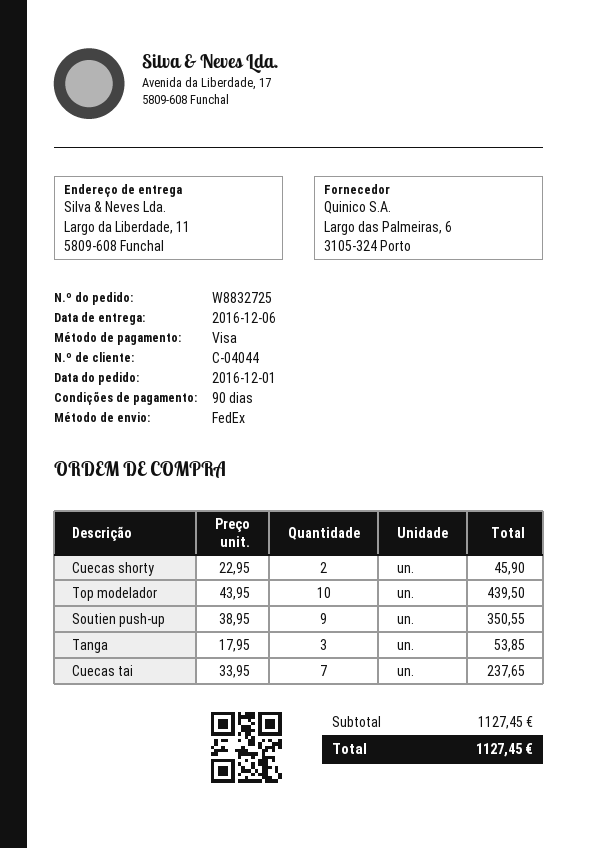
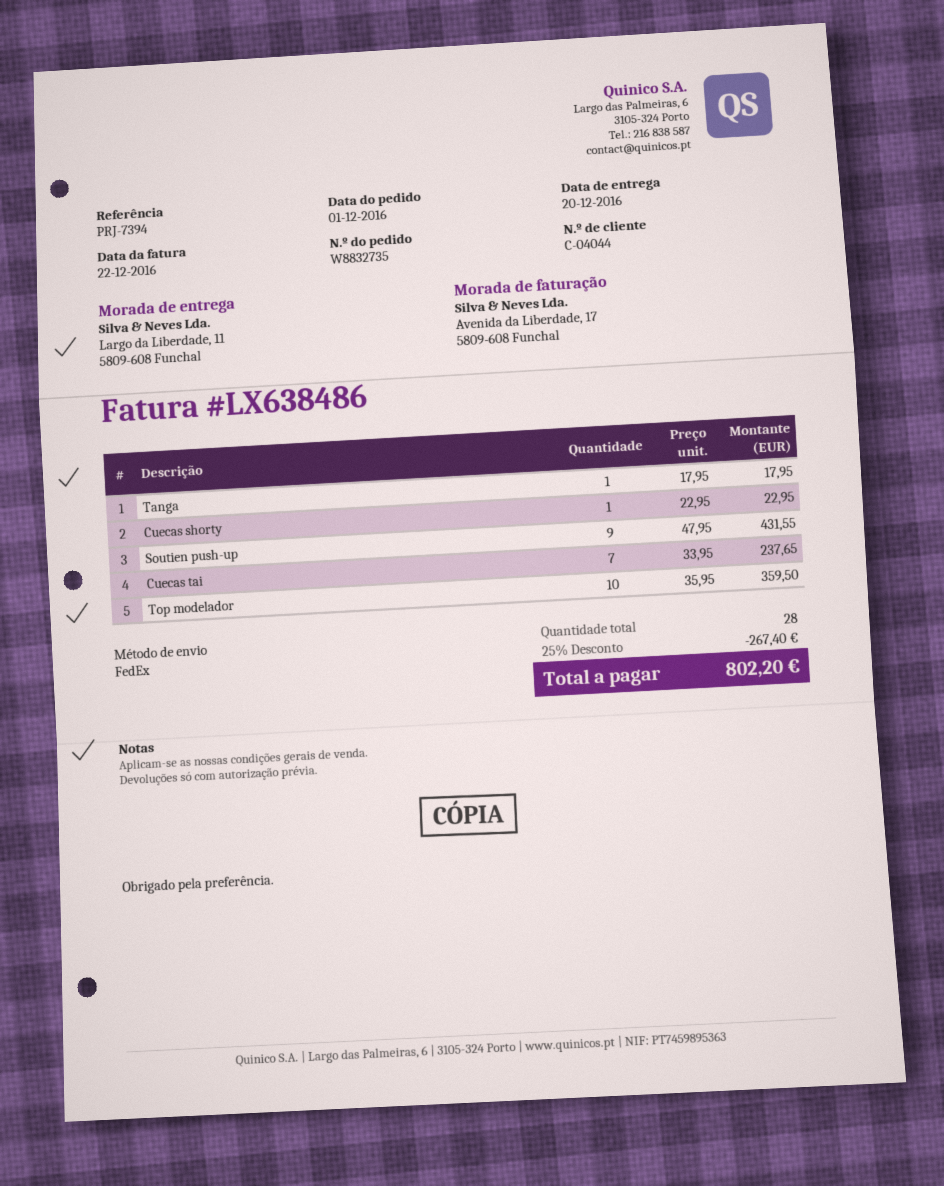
order number: W8832725 -> W8832735
delivery date: 2016-12-06 -> 2016-12-20
Cuecas shorty: 2 x 22.95 = 45.90 -> 1 x 22.95 = 22.95
Top modelador: 10 x 43.95 = 439.50 -> 10 x 35.95 = 359.50
Soutien push-up: 9 x 38.95 = 350.55 -> 9 x 47.95 = 431.55
Tanga: 3 x 17.95 = 53.85 -> 1 x 17.95 = 17.95
discount: none -> 25% = 267.40
total: 1127.45 -> 802.20

